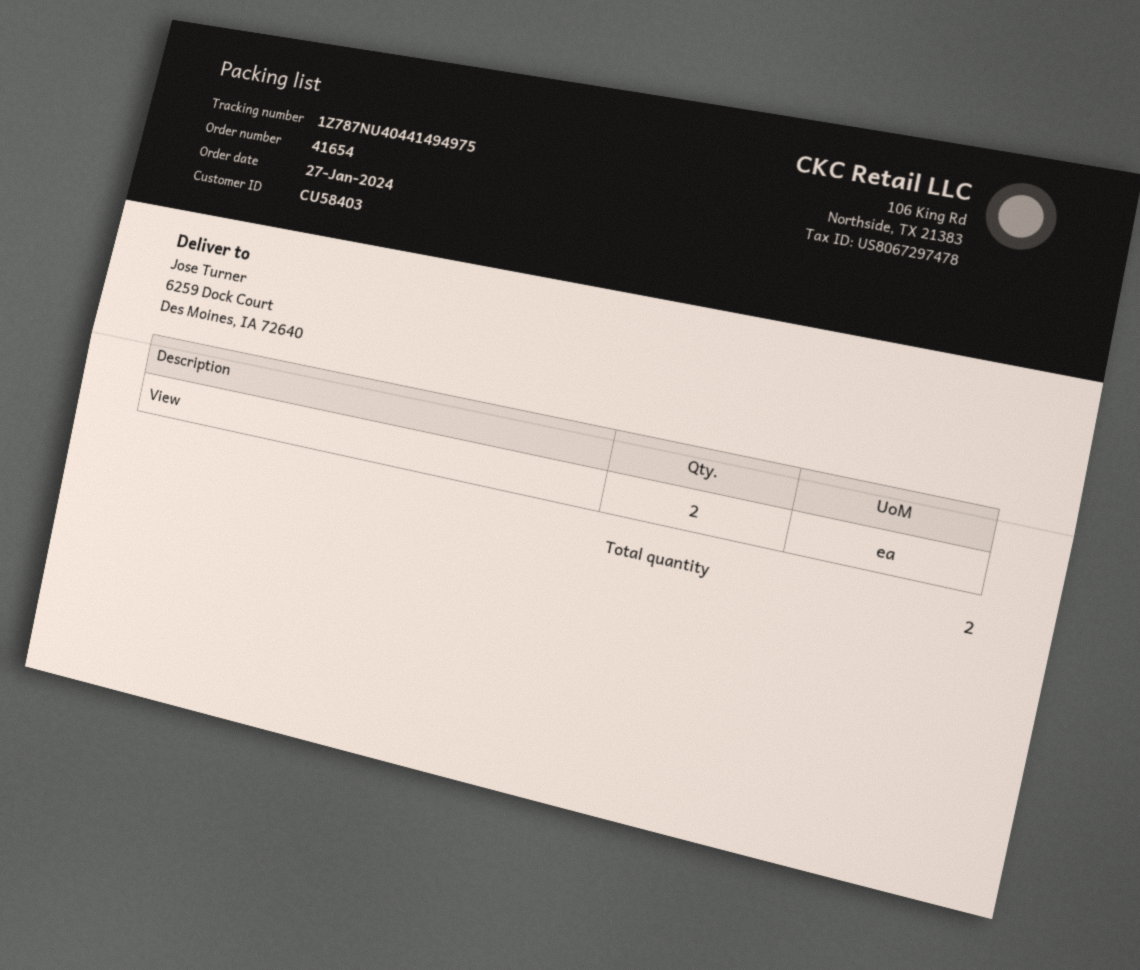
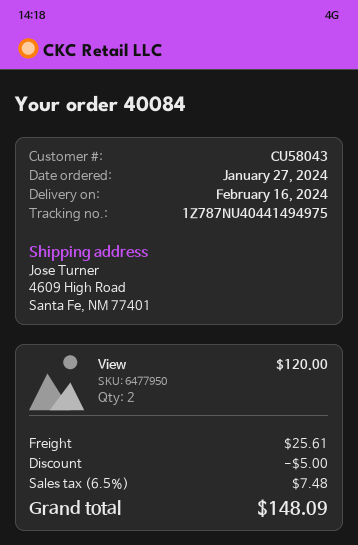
order number: 41654 -> 40084
customer number: CU58403 -> CU58043
ship to: 6259 Dock Court, Des Moines, IA 72640 -> 4609 High Road, Santa Fe, NM 77401

